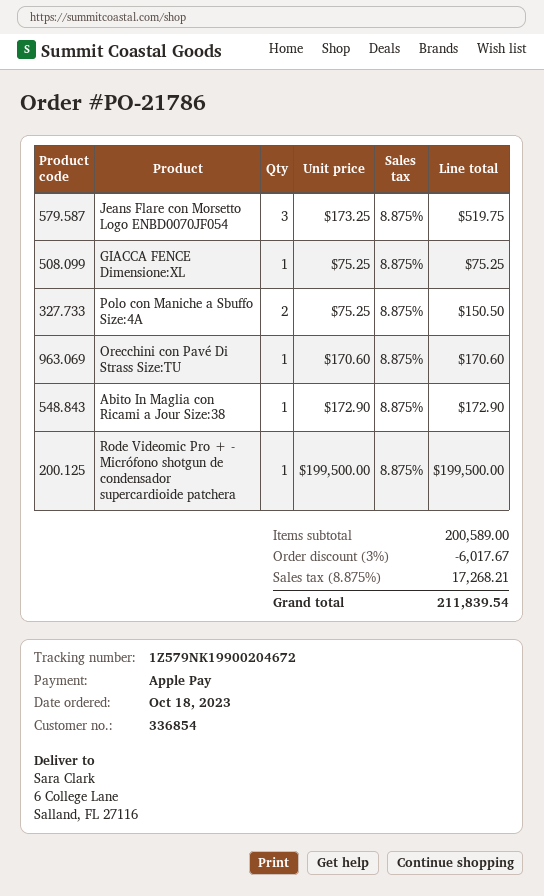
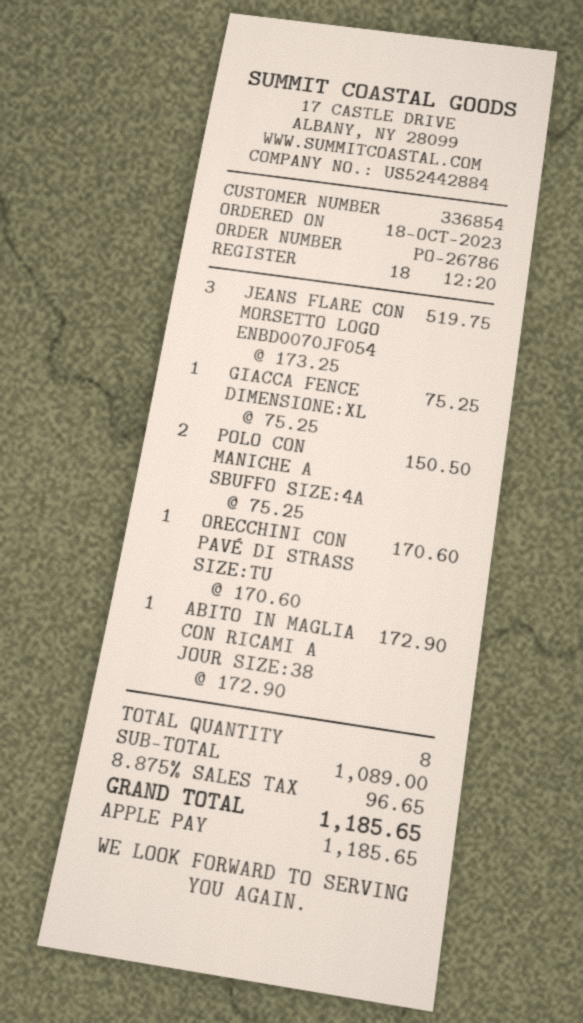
order number: PO-21786 -> PO-26786
Rode Videomic Pro + - Micrófono shotgun de condensador supercardioide patchera: 1 x 199500.00 = 199500.00 -> none
subtotal: 200589.00 -> 1089.00
discount: 3% = 6017.67 -> none
tax: 8.875% = 17268.21 -> 8.875% = 96.65
total: 211839.54 -> 1185.65

